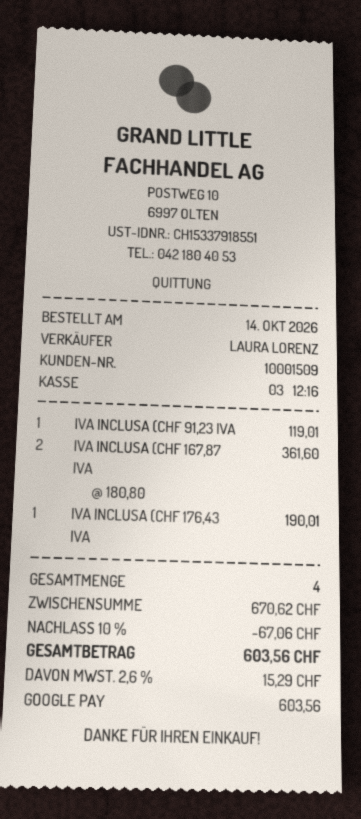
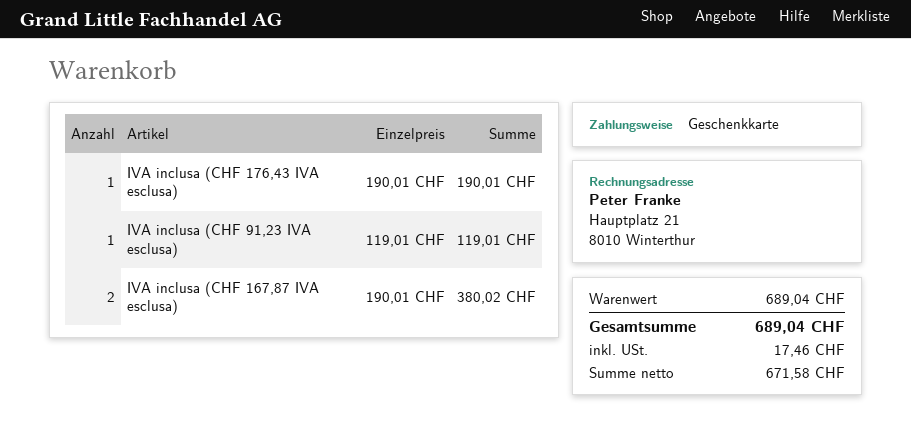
payment method: Google Pay -> gift card
IVA INCLUSA (CHF 167,87 IVA: 2 x 180.80 = 361.60 -> 2 x 190.01 = 380.02
subtotal: 670.62 -> 689.04
discount: 10% = 67.06 -> none
tax: 15.29 -> 17.46
total: 603.56 -> 689.04

